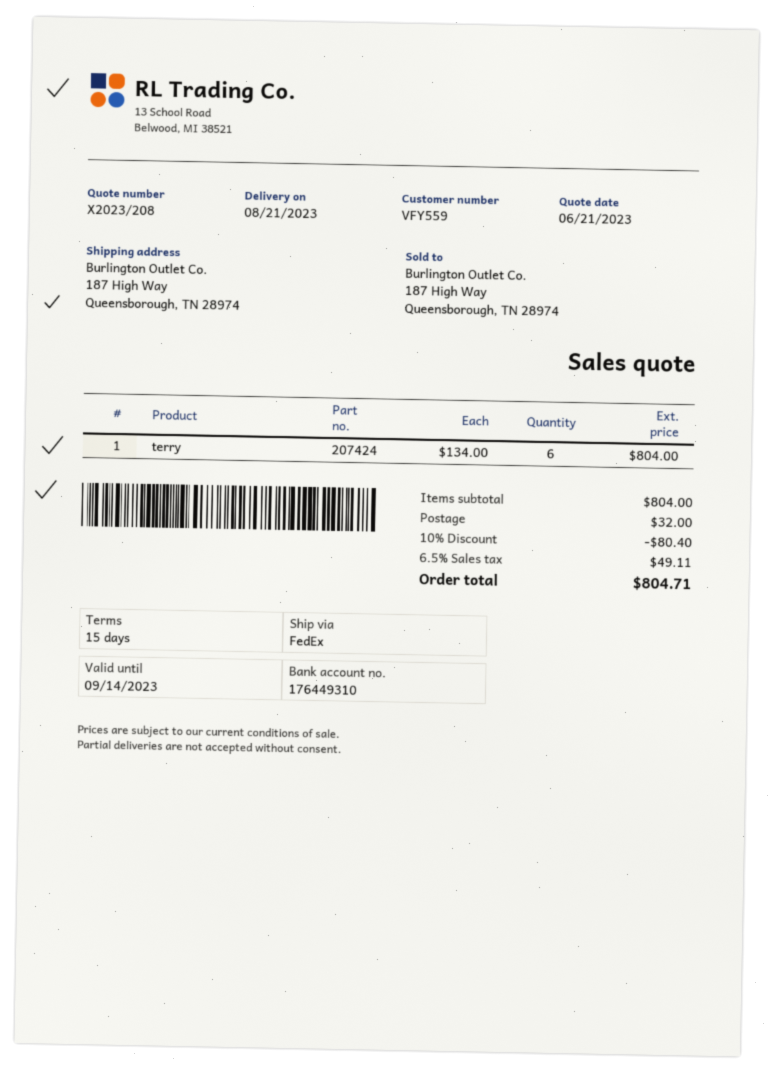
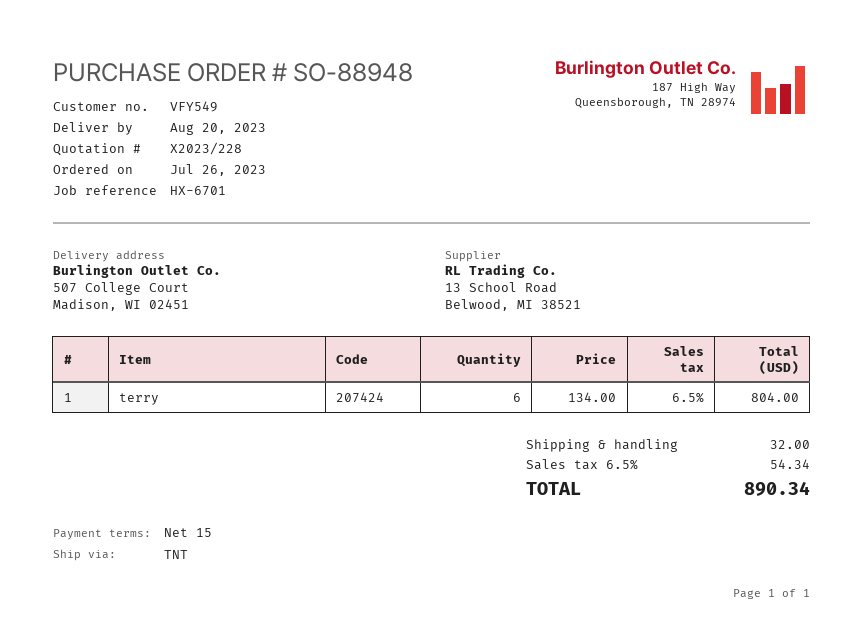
quote number: X2023/208 -> X2023/228
delivery date: 2023-08-21 -> 2023-08-20
customer number: VFY559 -> VFY549
shipping method: FedEx -> TNT
ship to: 187 High Way, Queensborough, TN 28974 -> 507 College Court, Madison, WI 02451
discount: 10% = 80.40 -> none
tax: 6.5% = 49.11 -> 6.5% = 54.34
total: 804.71 -> 890.34

